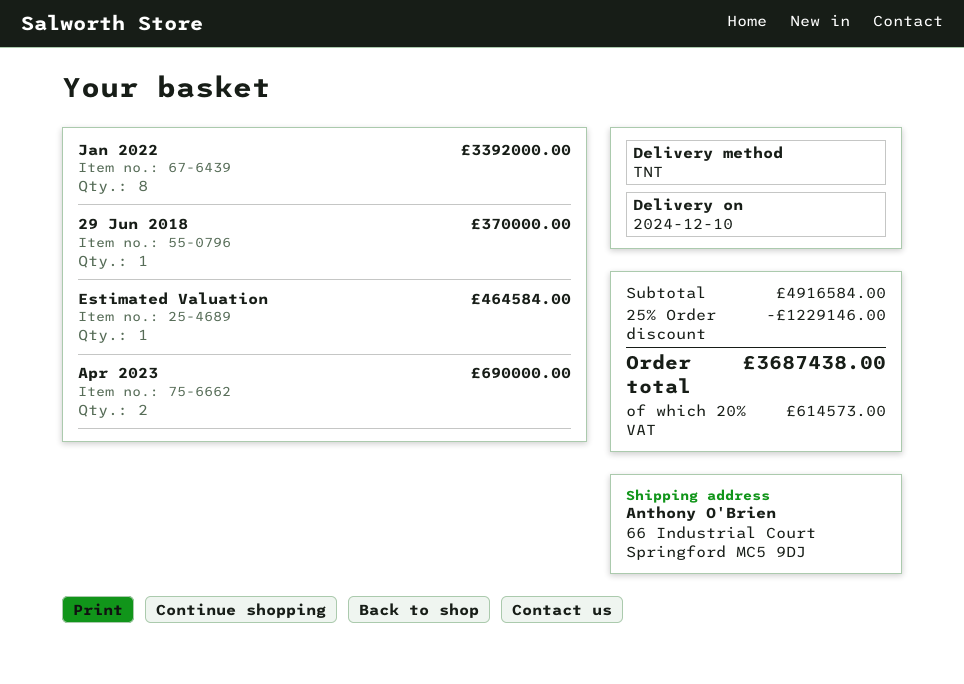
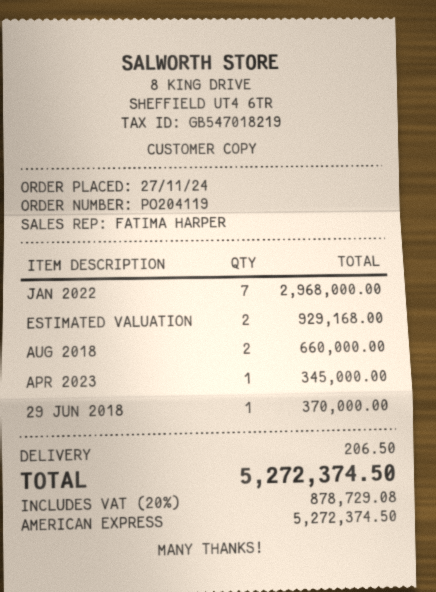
Jan 2022: 8 for 3392000.00 -> 7 for 2968000.00
Estimated Valuation: 1 for 464584.00 -> 2 for 929168.00
Apr 2023: 2 for 690000.00 -> 1 for 345000.00
AUG 2018: none -> 2 for 660000.00
discount: 25% = 1229146.00 -> none
shipping: none -> 206.50
tax: 20% = 614573.00 -> 20% = 878729.08
total: 3687438.00 -> 5272374.50

